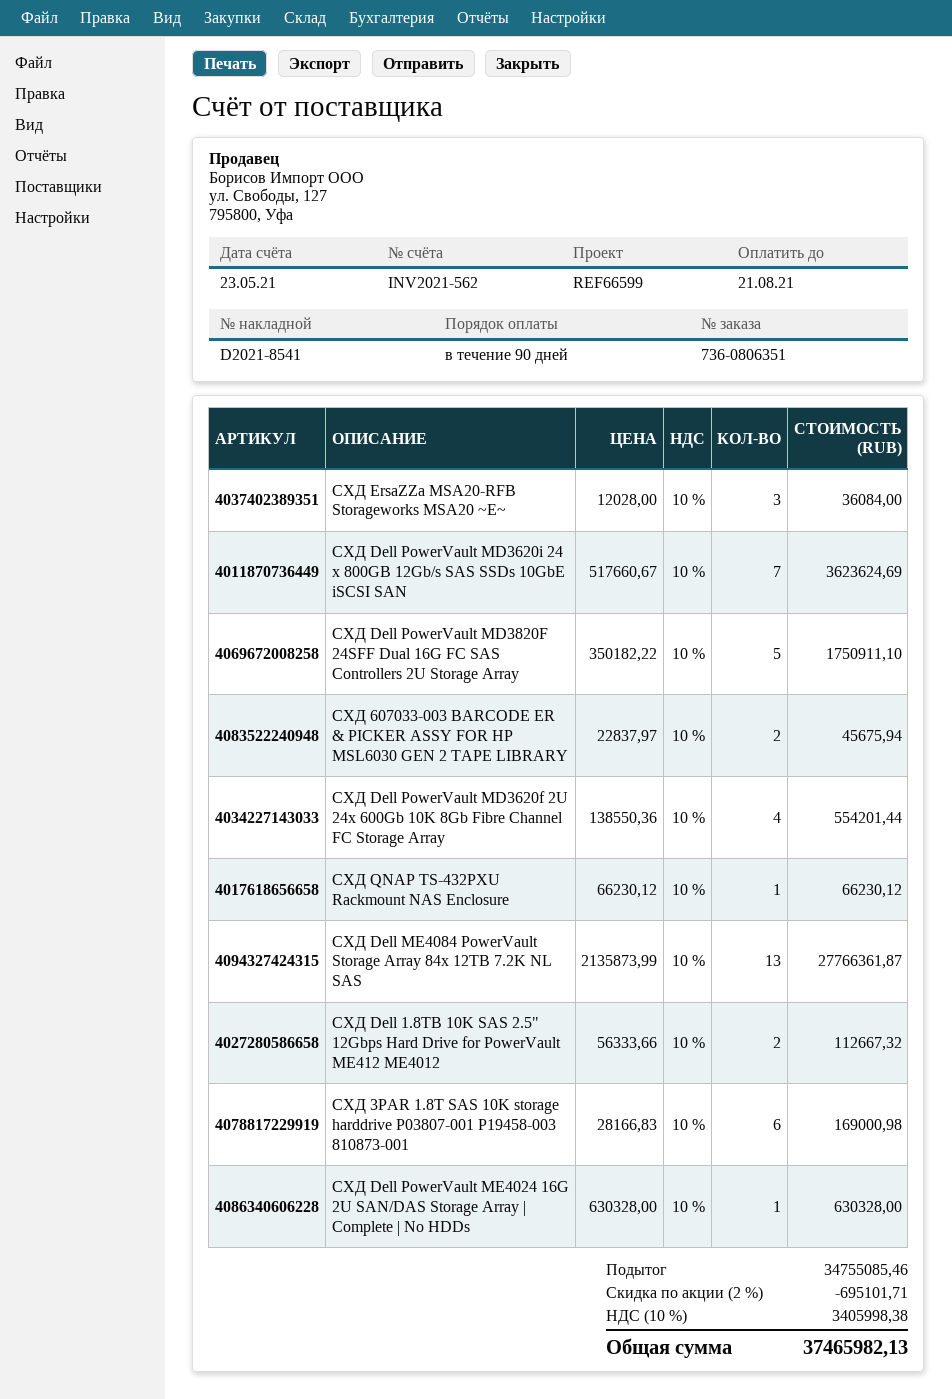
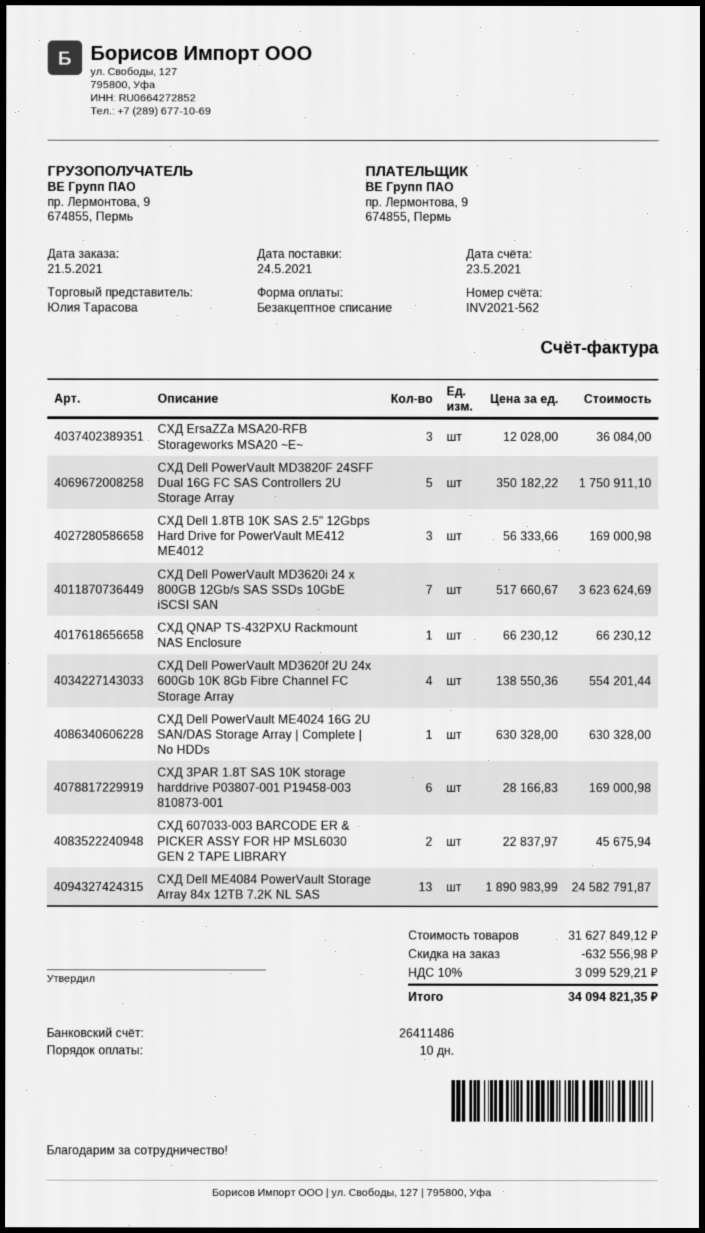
payment terms: 90 days -> 10 days
СХД Dell ME4084 PowerVault Storage Array 84x 12TB 7.2K NL SAS: 13 x 2135873.99 = 27766361.87 -> 13 x 1890983.99 = 24582791.87
СХД Dell 1.8TB 10K SAS 2.5" 12Gbps Hard Drive for PowerVault ME412 ME4012: 2 x 56333.66 = 112667.32 -> 3 x 56333.66 = 169000.98
subtotal: 34755085.46 -> 31627849.12
discount: 695101.71 -> 632556.98
tax: 10% = 3405998.38 -> 10% = 3099529.21
total: 37465982.13 -> 34094821.35

